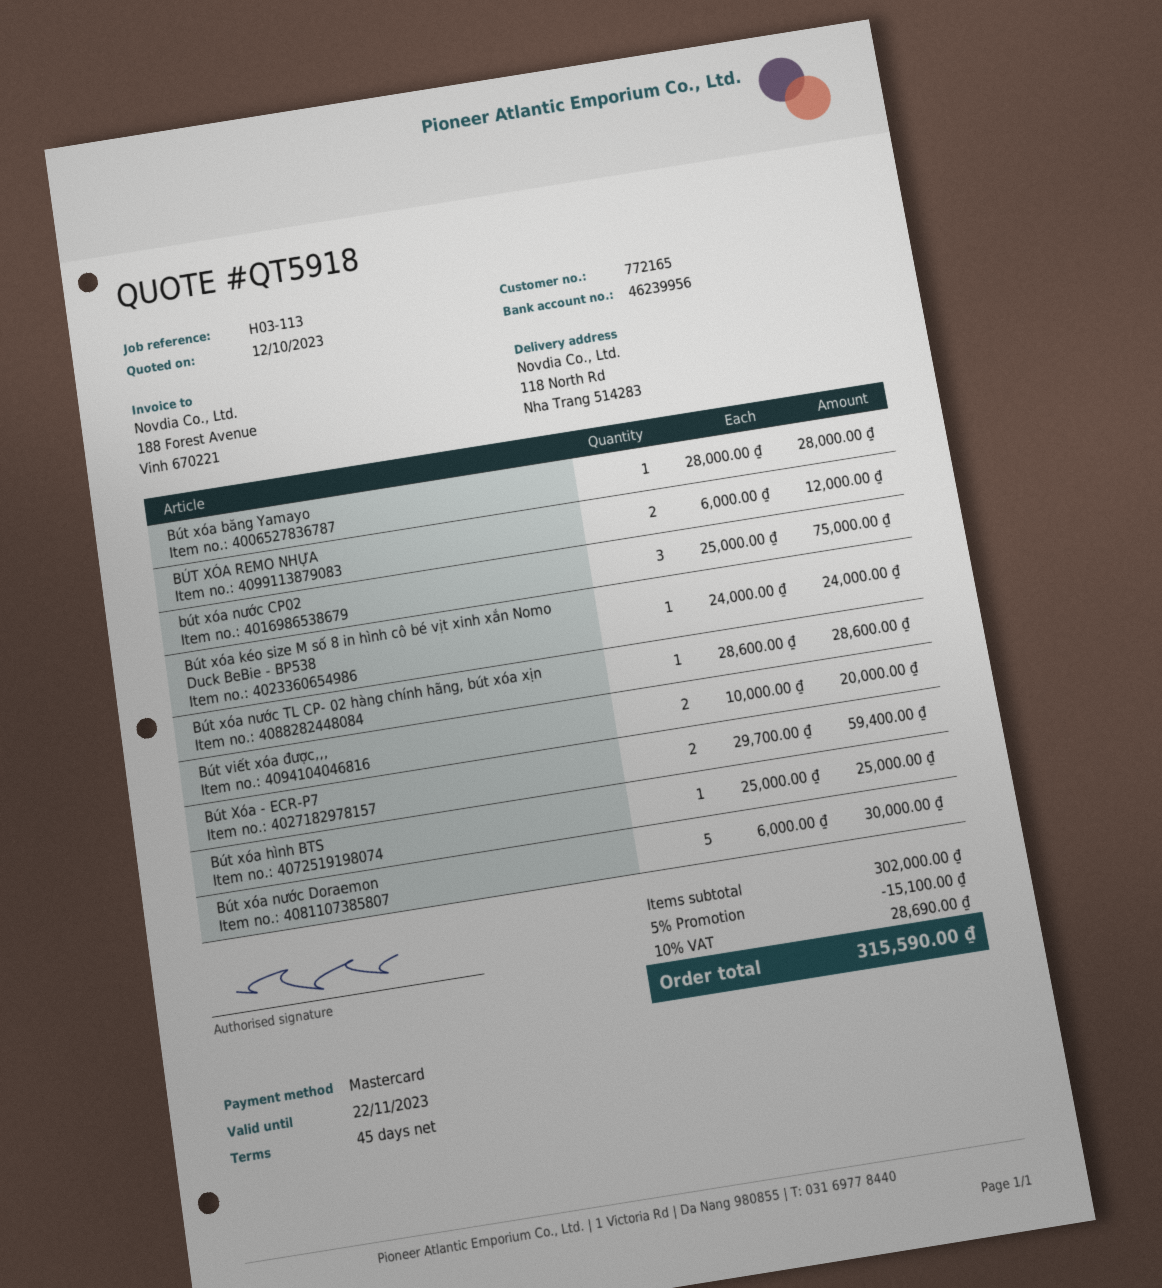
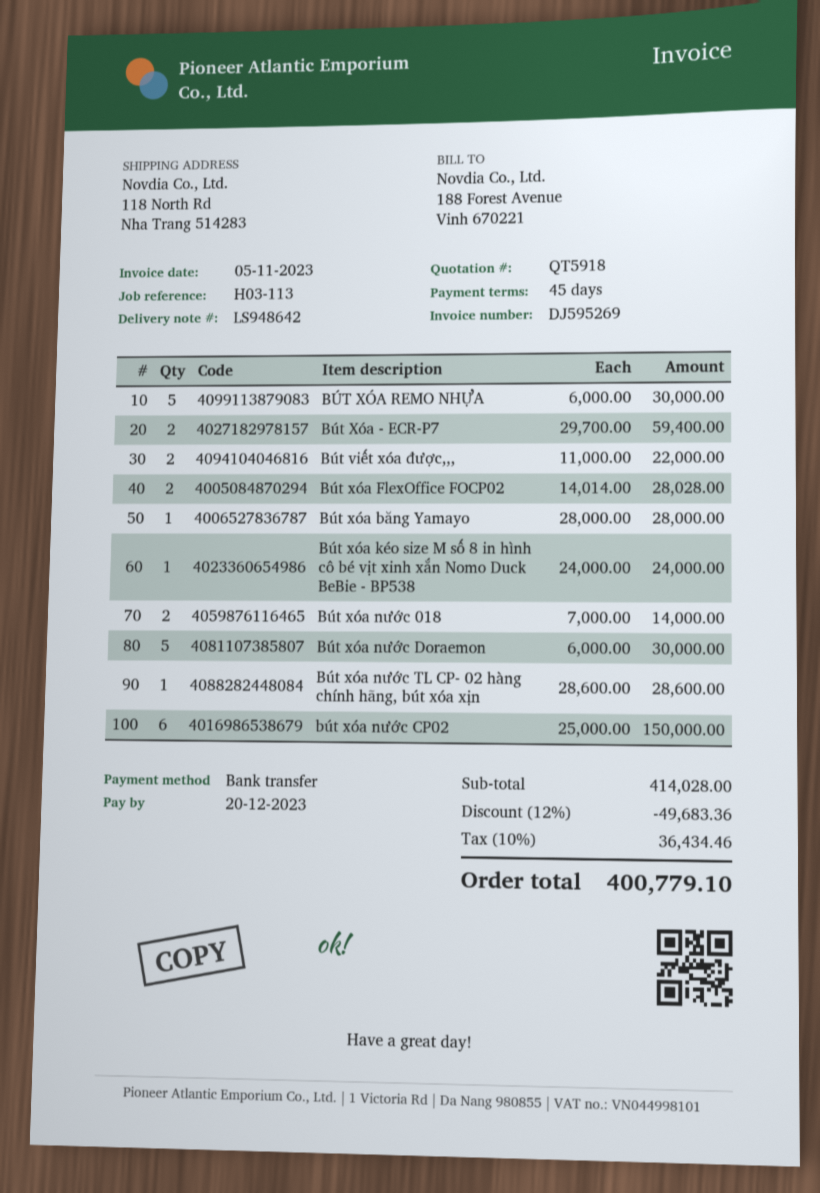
payment method: Mastercard -> bank transfer
BÚT XÓA REMO NHỰA: 2 x 6000.00 = 12000.00 -> 5 x 6000.00 = 30000.00
bút xóa nước CP02: 3 x 25000.00 = 75000.00 -> 6 x 25000.00 = 150000.00
Bút viết xóa được,,,: 2 x 10000.00 = 20000.00 -> 2 x 11000.00 = 22000.00
Bút xóa hình BTS: 1 x 25000.00 = 25000.00 -> none
Bút xóa FlexOffice FOCP02: none -> 2 x 14014.00 = 28028.00
Bút xóa nước 018: none -> 2 x 7000.00 = 14000.00
subtotal: 302000.00 -> 414028.00
discount: 5% = 15100.00 -> 12% = 49683.36
tax: 10% = 28690.00 -> 10% = 36434.46
total: 315590.00 -> 400779.10

